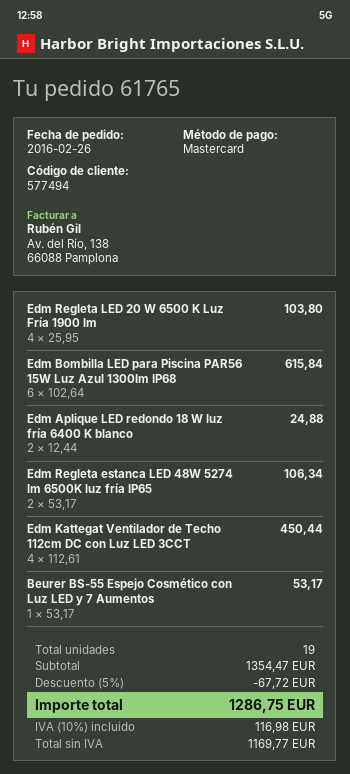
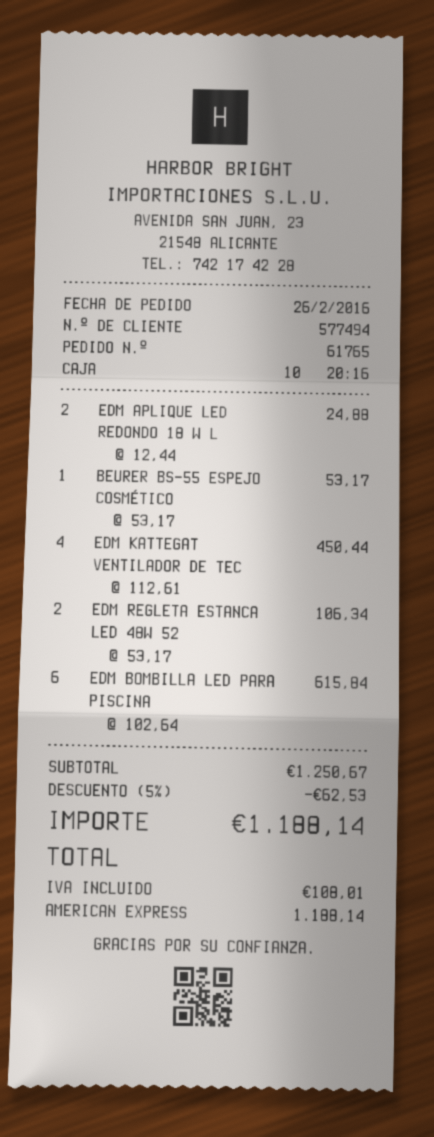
payment method: Mastercard -> American Express
Edm Regleta LED 20 W 6500 K Luz Fría 1900 lm: 4 x 25.95 = 103.80 -> none
subtotal: 1354.47 -> 1250.67
discount: 5% = 67.72 -> 5% = 62.53
tax: 116.98 -> 108.01
total: 1286.75 -> 1188.14

